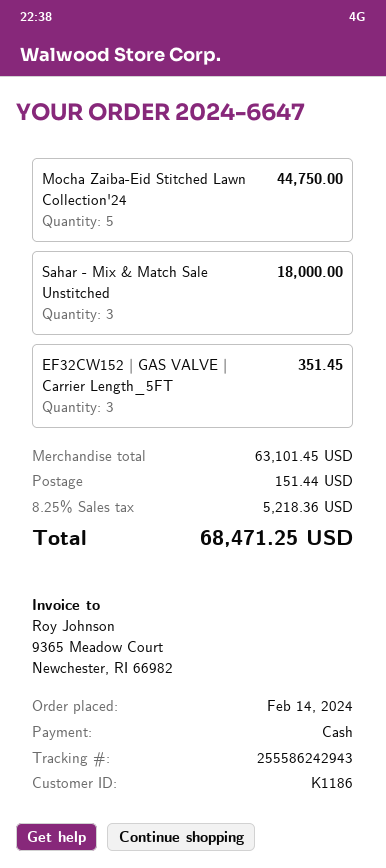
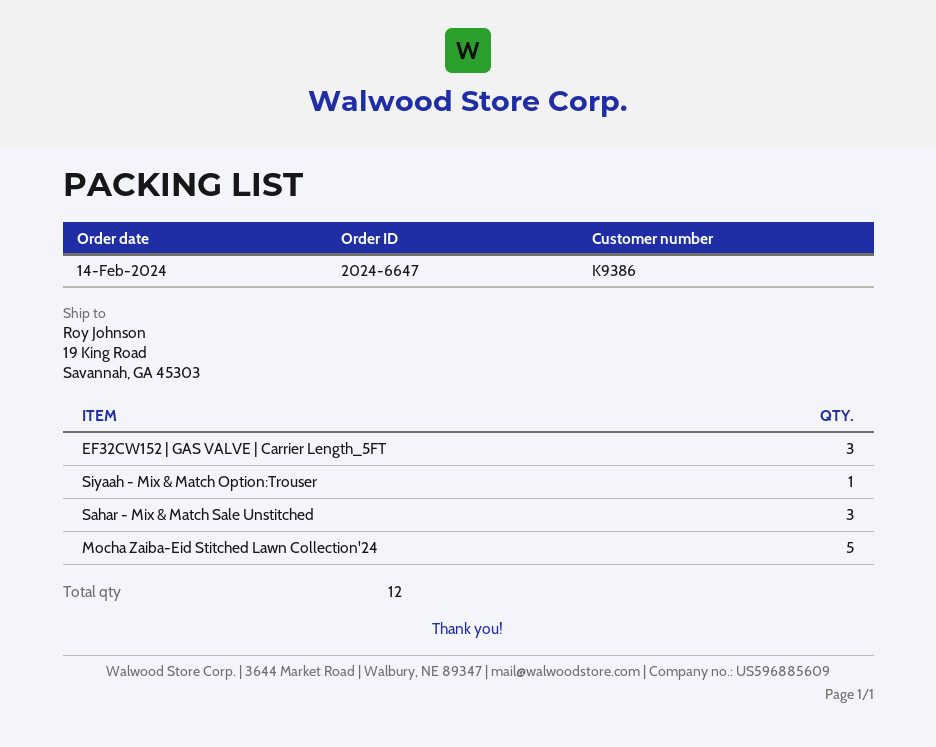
customer number: K1186 -> K9386
Siyaah - Mix & Match Option:Trouser: none -> 1

